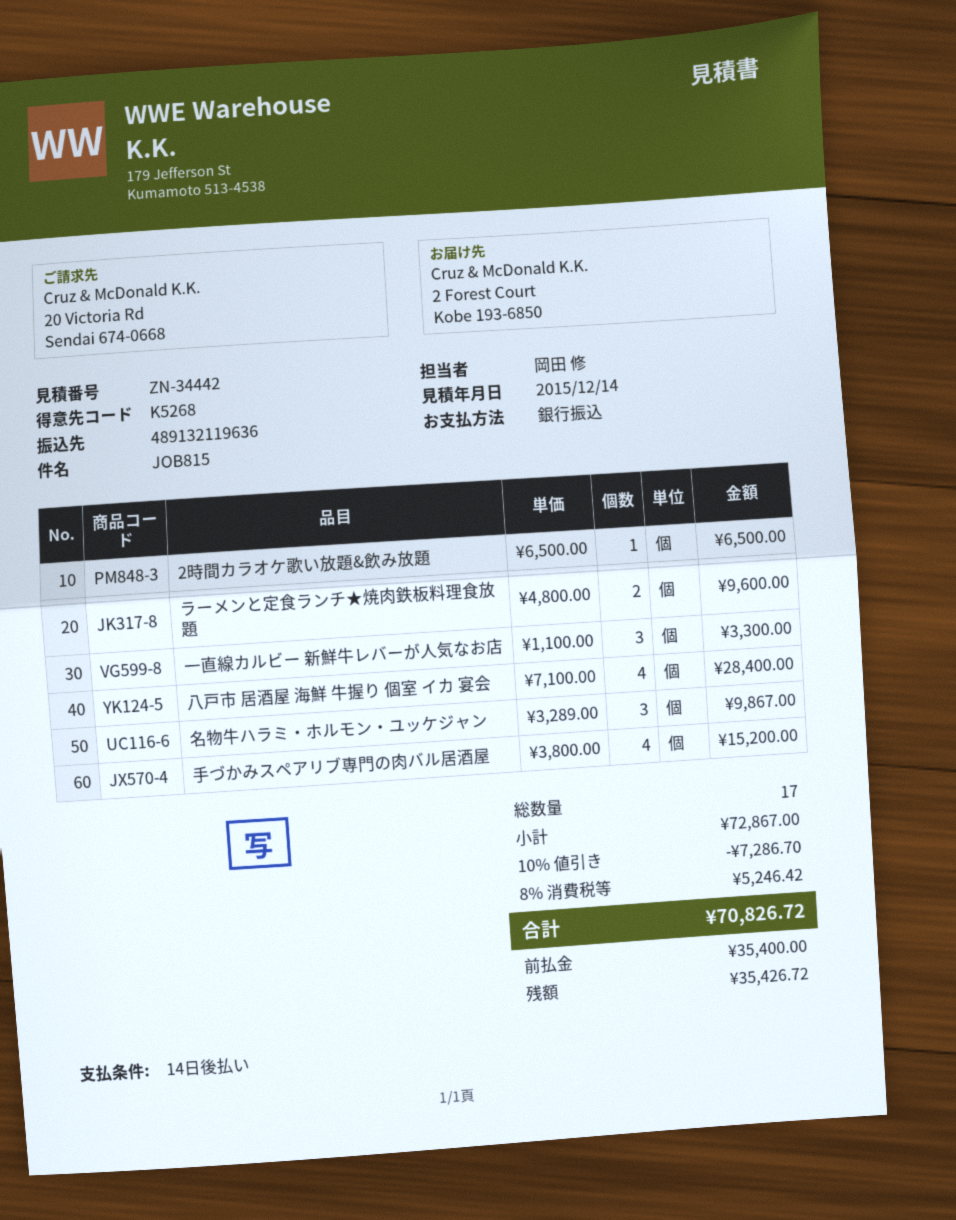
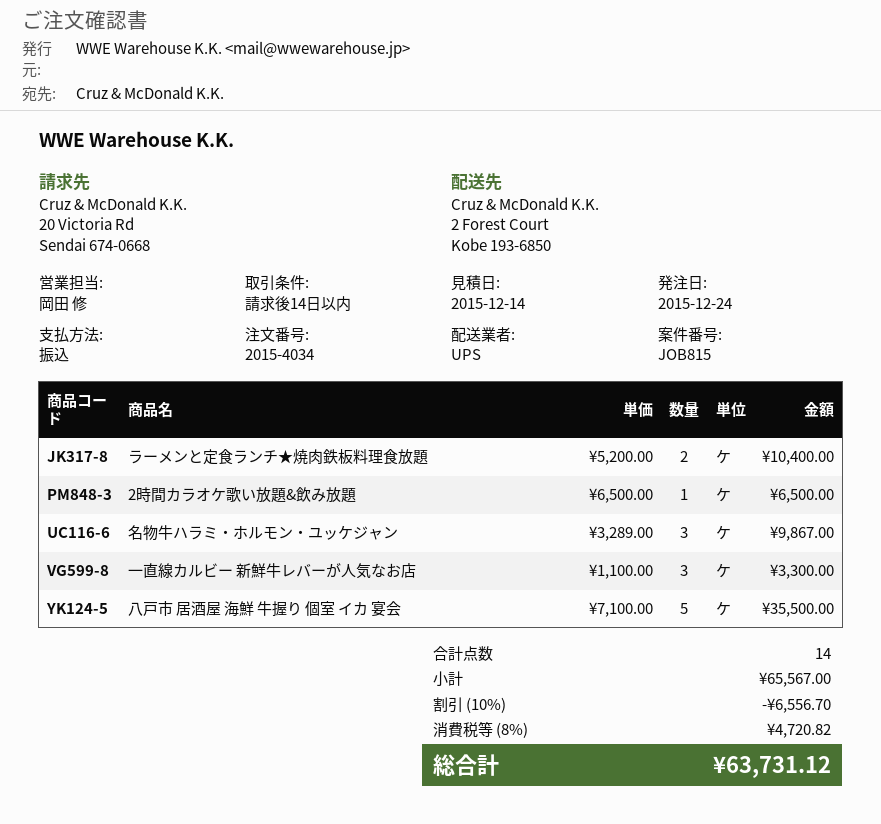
ラーメンと定食ランチ★焼肉鉄板料理食放題: 2 x 4800.00 = 9600.00 -> 2 x 5200.00 = 10400.00
八戸市 居酒屋 海鮮 牛握り 個室 イカ 宴会: 4 x 7100.00 = 28400.00 -> 5 x 7100.00 = 35500.00
手づかみスペアリブ専門の肉バル居酒屋: 4 x 3800.00 = 15200.00 -> none
total quantity: 17 -> 14
subtotal: 72867.00 -> 65567.00
discount: 10% = 7286.70 -> 10% = 6556.70
tax: 8% = 5246.42 -> 8% = 4720.82
total: 70826.72 -> 63731.12

